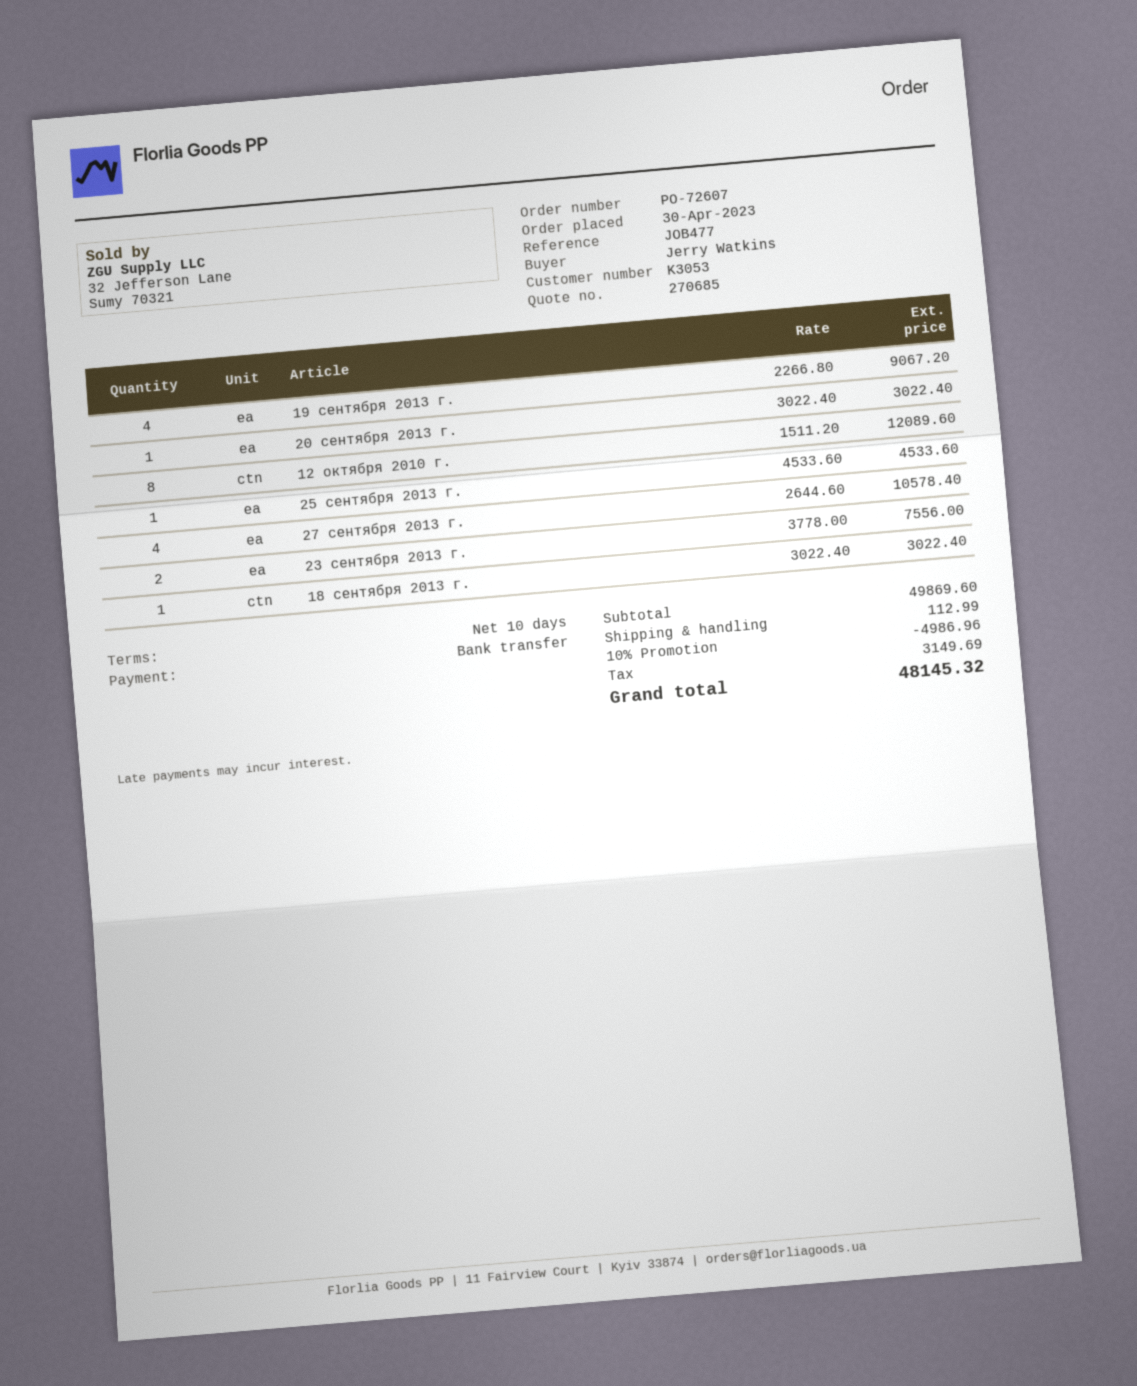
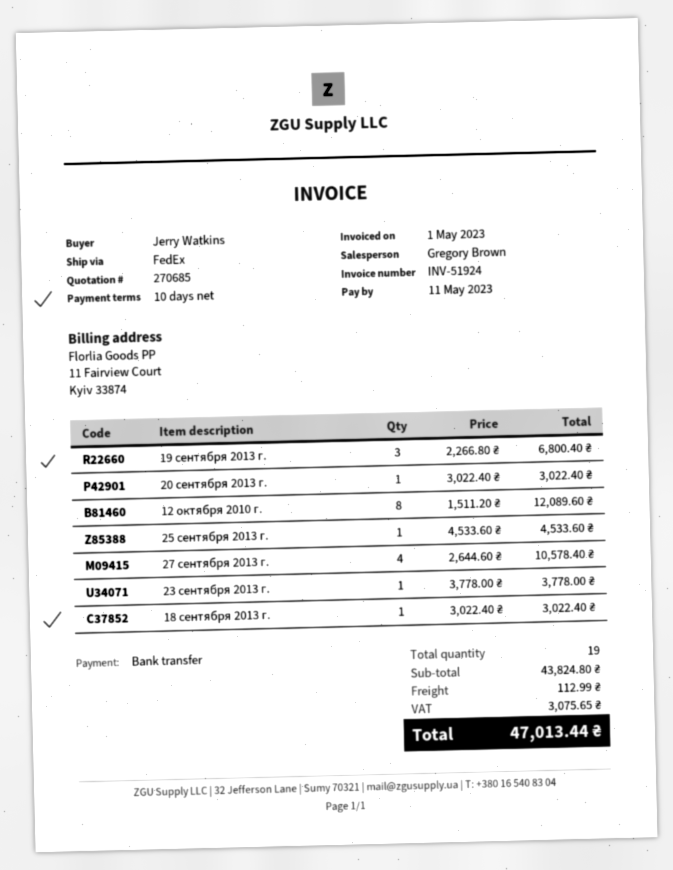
19 сентября 2013 г.: 4 x 2266.80 = 9067.20 -> 3 x 2266.80 = 6800.40
23 сентября 2013 г.: 2 x 3778.00 = 7556.00 -> 1 x 3778.00 = 3778.00
subtotal: 49869.60 -> 43824.80
discount: 10% = 4986.96 -> none
tax: 3149.69 -> 3075.65
total: 48145.32 -> 47013.44

